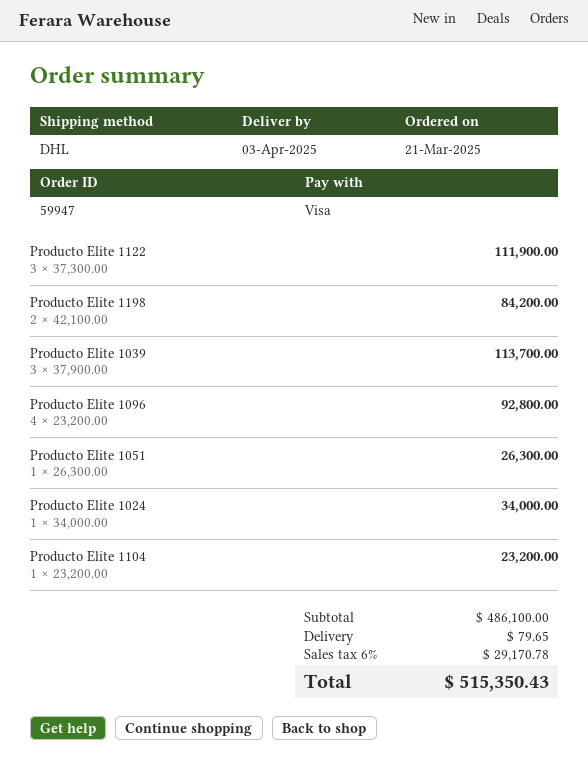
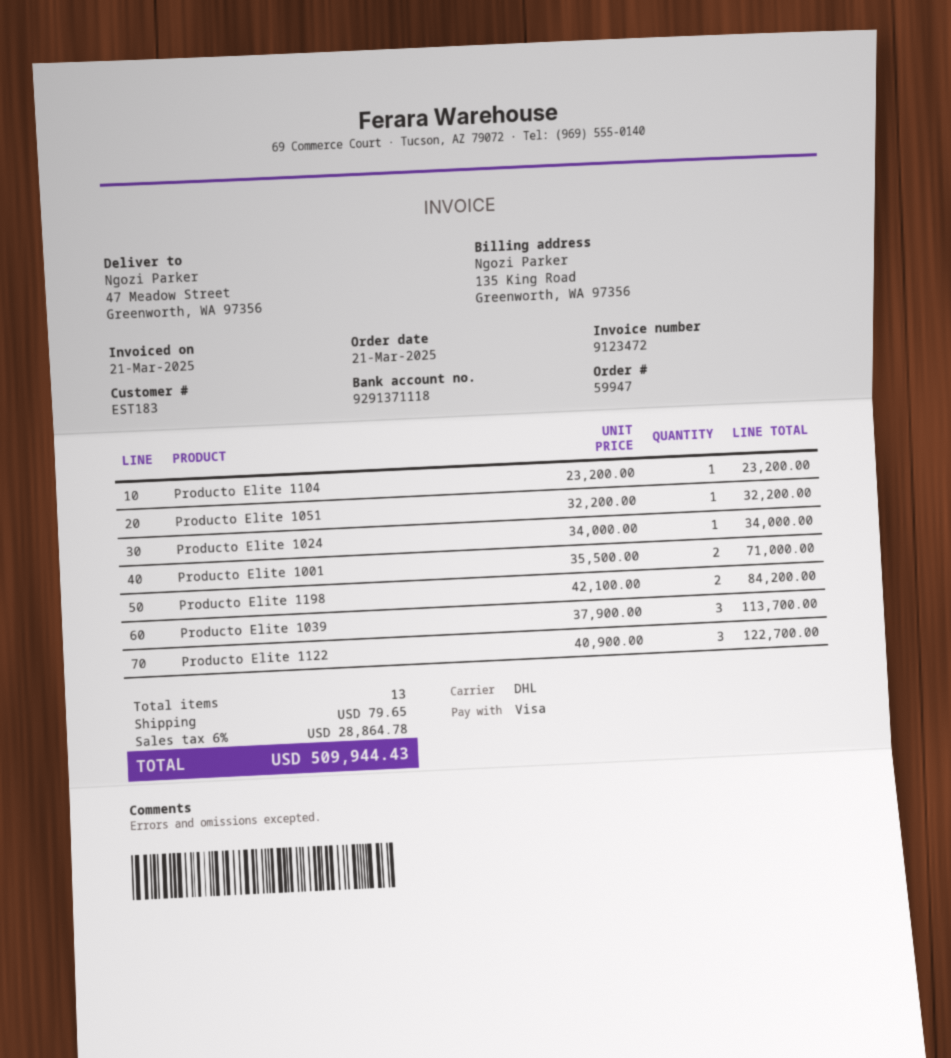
Producto Elite 1122: 3 x 37300.00 = 111900.00 -> 3 x 40900.00 = 122700.00
Producto Elite 1096: 4 x 23200.00 = 92800.00 -> none
Producto Elite 1051: 1 x 26300.00 = 26300.00 -> 1 x 32200.00 = 32200.00
Producto Elite 1001: none -> 2 x 35500.00 = 71000.00
tax: 6% = 29170.78 -> 6% = 28864.78
total: 515350.43 -> 509944.43

